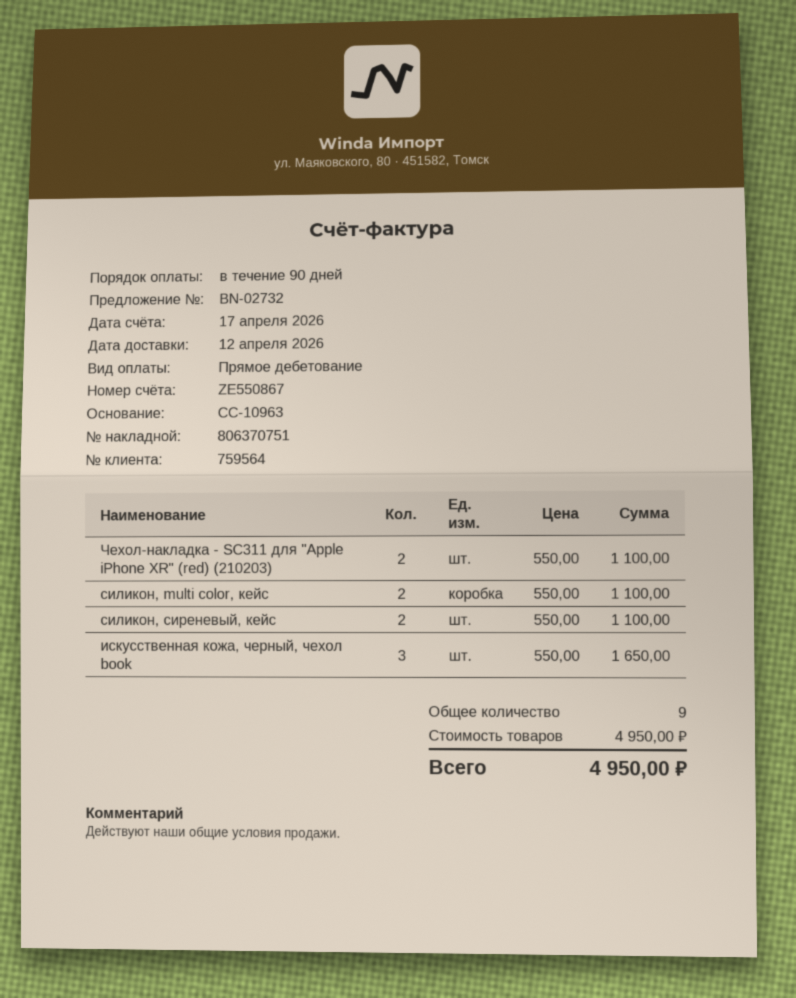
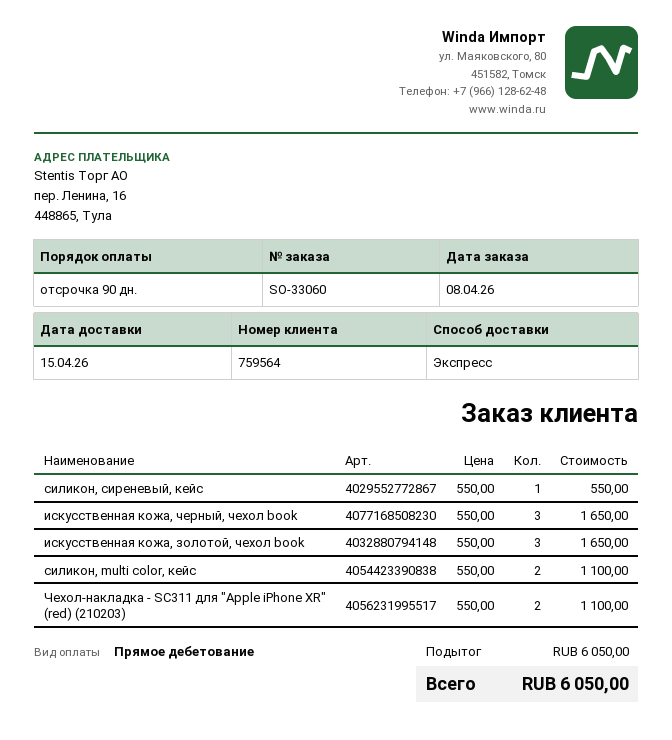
delivery date: 2026-04-12 -> 2026-04-15
силикон, сиреневый, кейс: 2 x 550.00 = 1100.00 -> 1 x 550.00 = 550.00
искусственная кожа, золотой, чехол book: none -> 3 x 550.00 = 1650.00
subtotal: 4950.00 -> 6050.00
total: 4950.00 -> 6050.00

